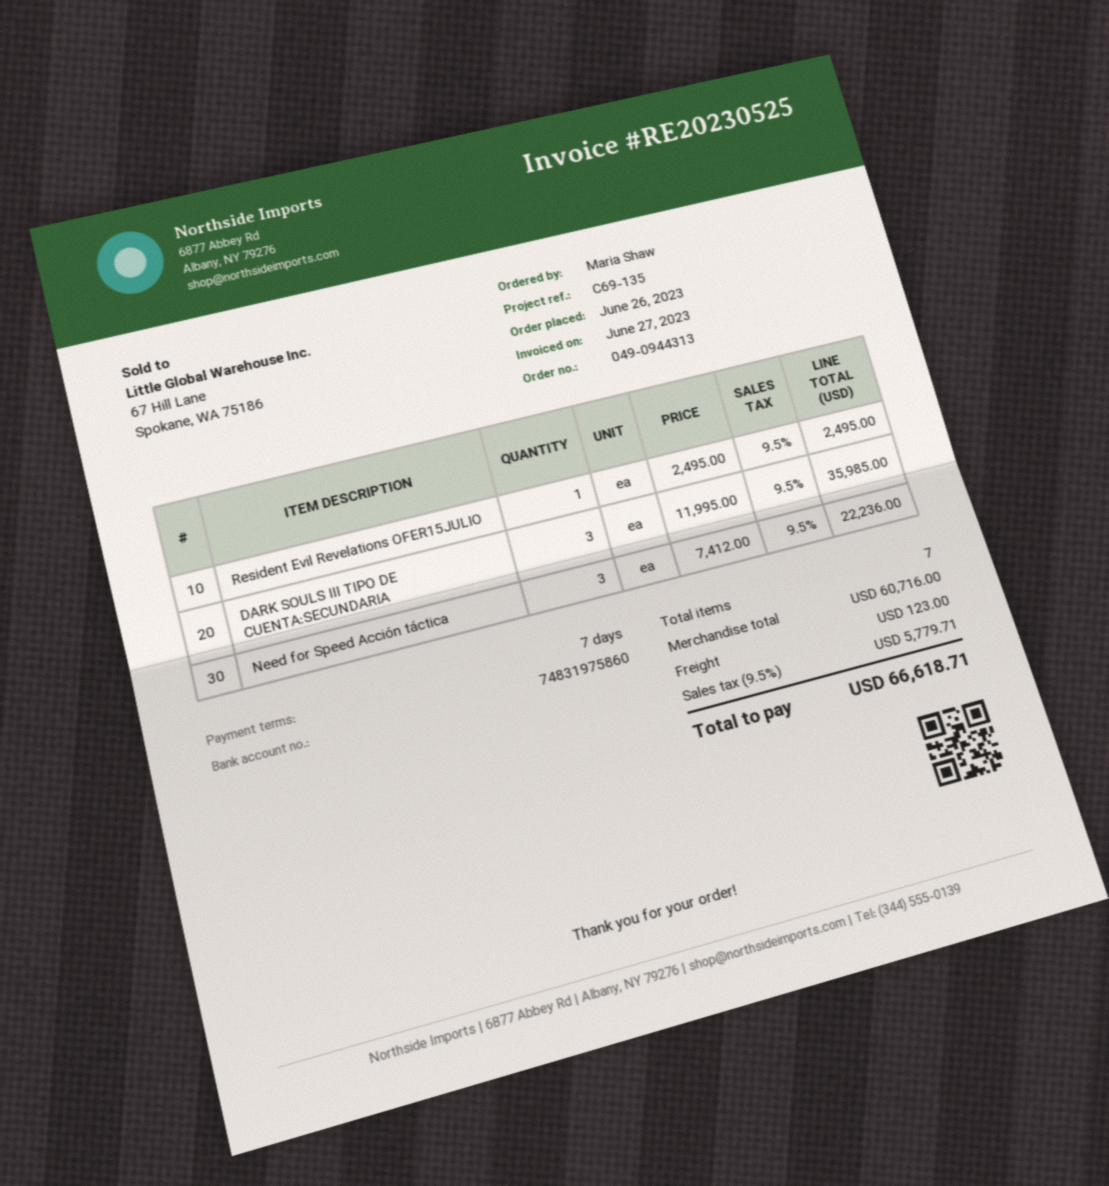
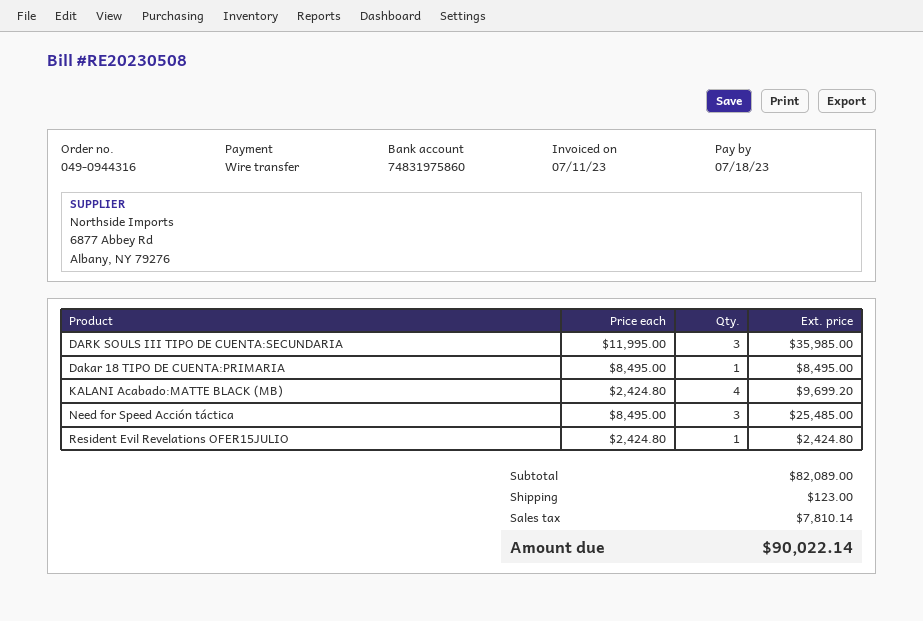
order number: 049-0944313 -> 049-0944316
invoice number: RE20230525 -> RE20230508
invoice date: 2023-06-27 -> 2023-07-11
Resident Evil Revelations OFER15JULIO: 1 x 2495.00 = 2495.00 -> 1 x 2424.80 = 2424.80
Need for Speed Acción táctica: 3 x 7412.00 = 22236.00 -> 3 x 8495.00 = 25485.00
Dakar 18 TIPO DE CUENTA:PRIMARIA: none -> 1 x 8495.00 = 8495.00
KALANI Acabado:MATTE BLACK (MB): none -> 4 x 2424.80 = 9699.20
subtotal: 60716.00 -> 82089.00
tax: 5779.71 -> 7810.14
total: 66618.71 -> 90022.14

